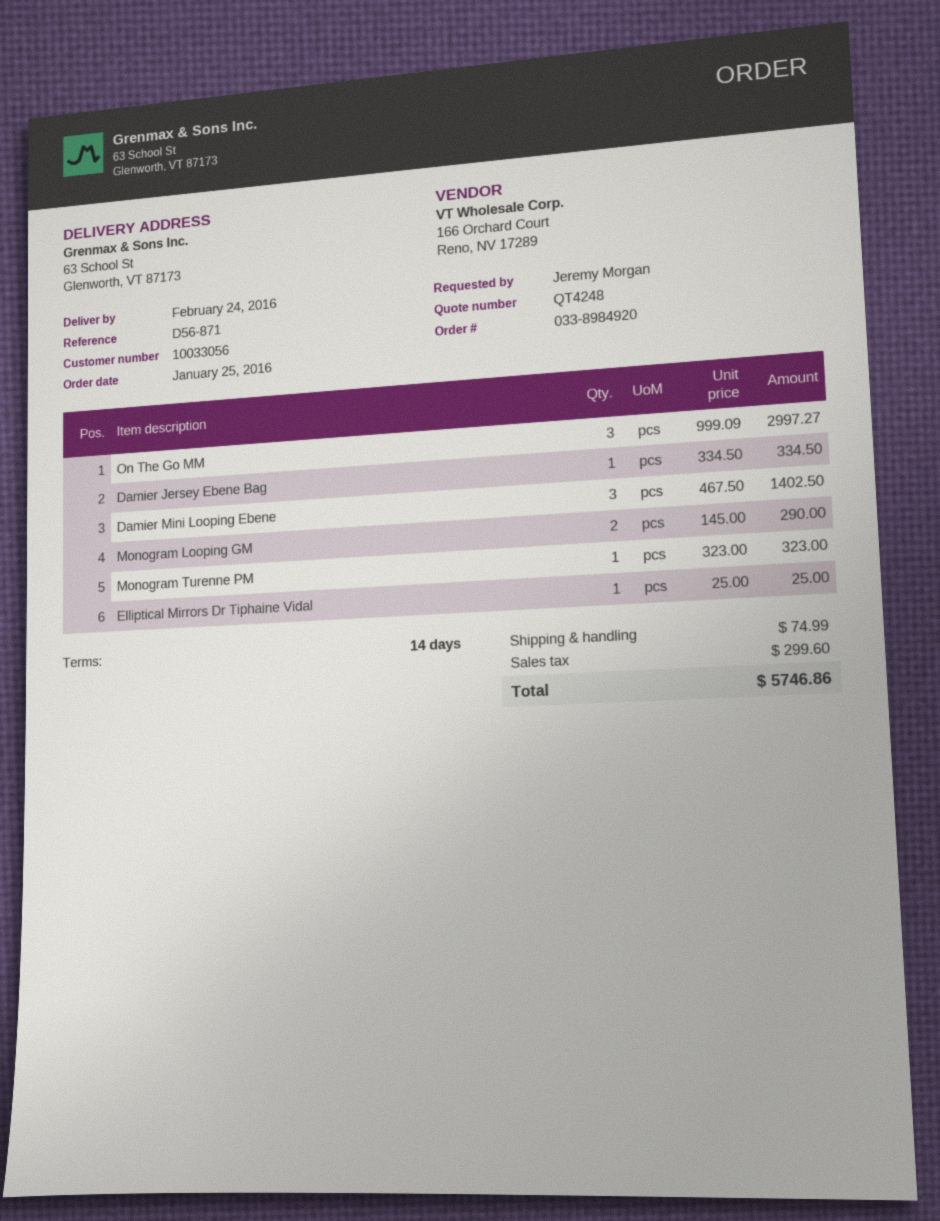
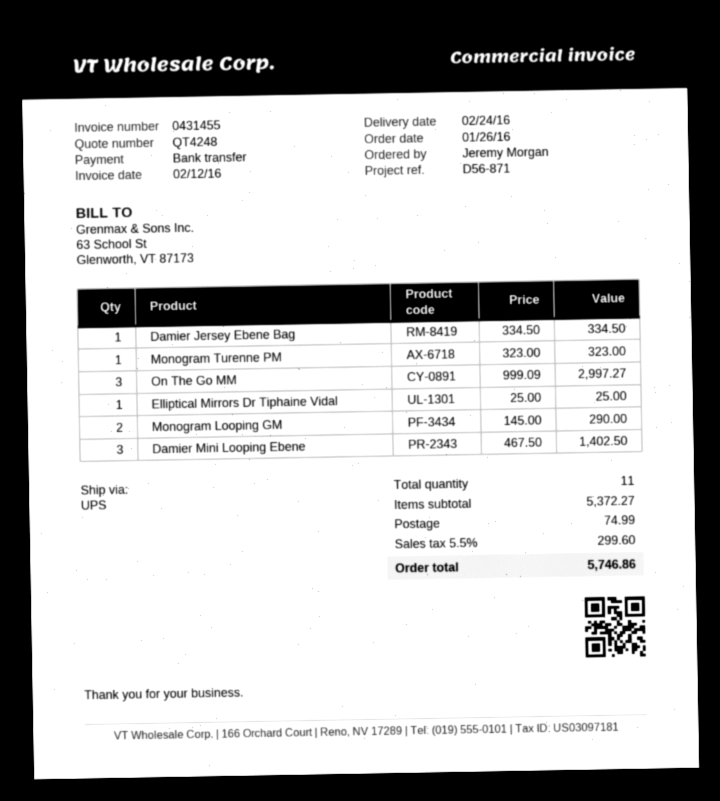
order date: 2016-01-25 -> 2016-01-26

